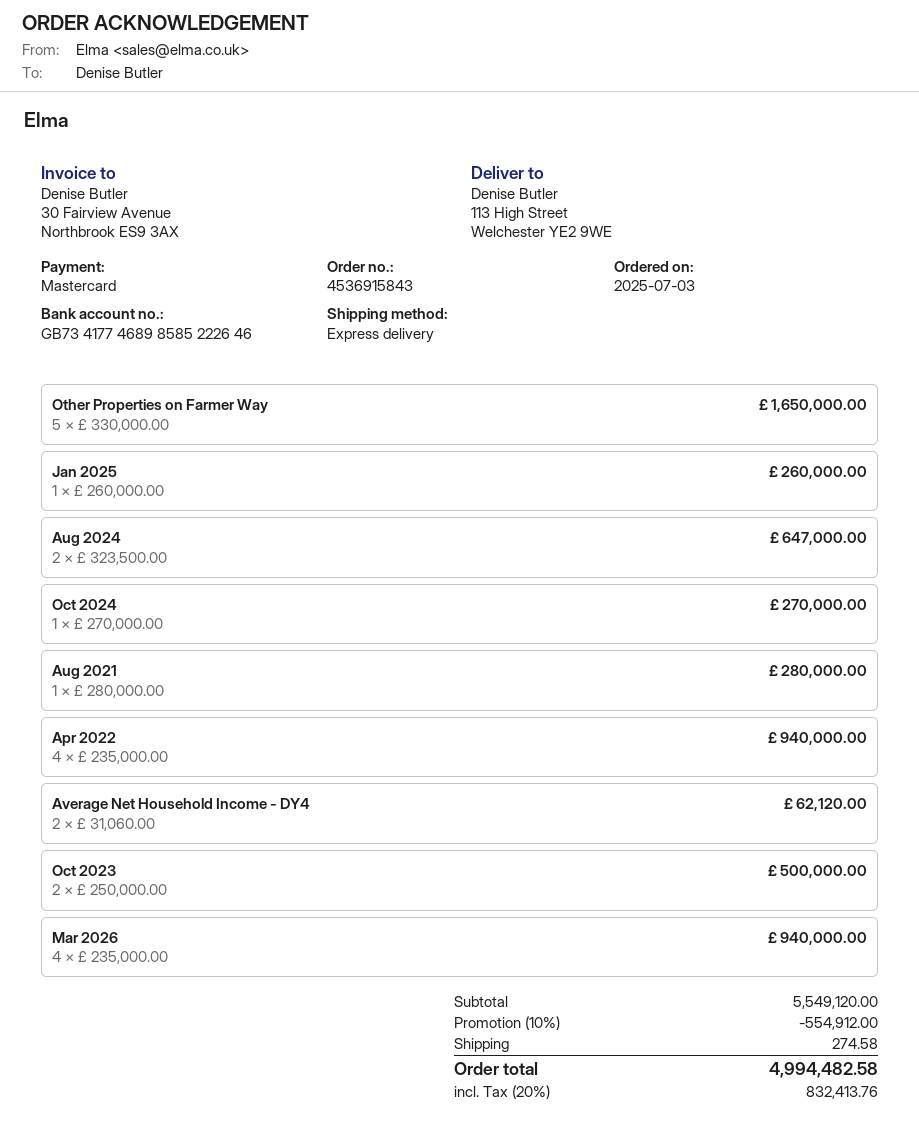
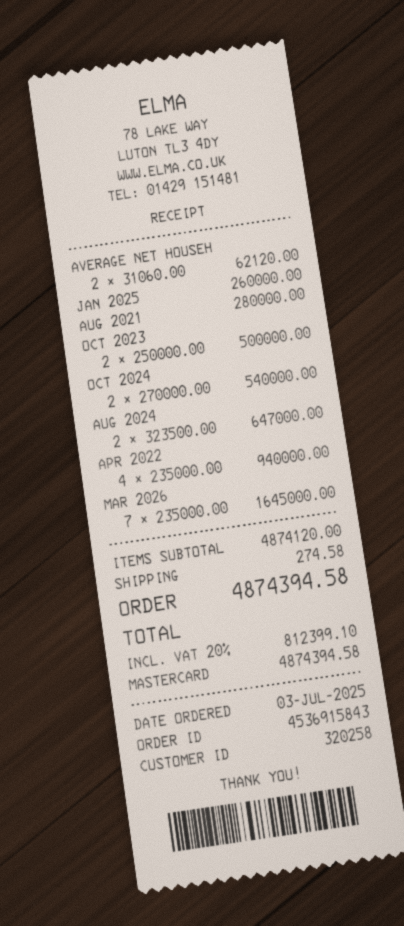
Other Properties on Farmer Way: 5 x 330000.00 = 1650000.00 -> none
Oct 2024: 1 x 270000.00 = 270000.00 -> 2 x 270000.00 = 540000.00
Mar 2026: 4 x 235000.00 = 940000.00 -> 7 x 235000.00 = 1645000.00
subtotal: 5549120.00 -> 4874120.00
discount: 10% = 554912.00 -> none
tax: 20% = 832413.76 -> 20% = 812399.10
total: 4994482.58 -> 4874394.58

